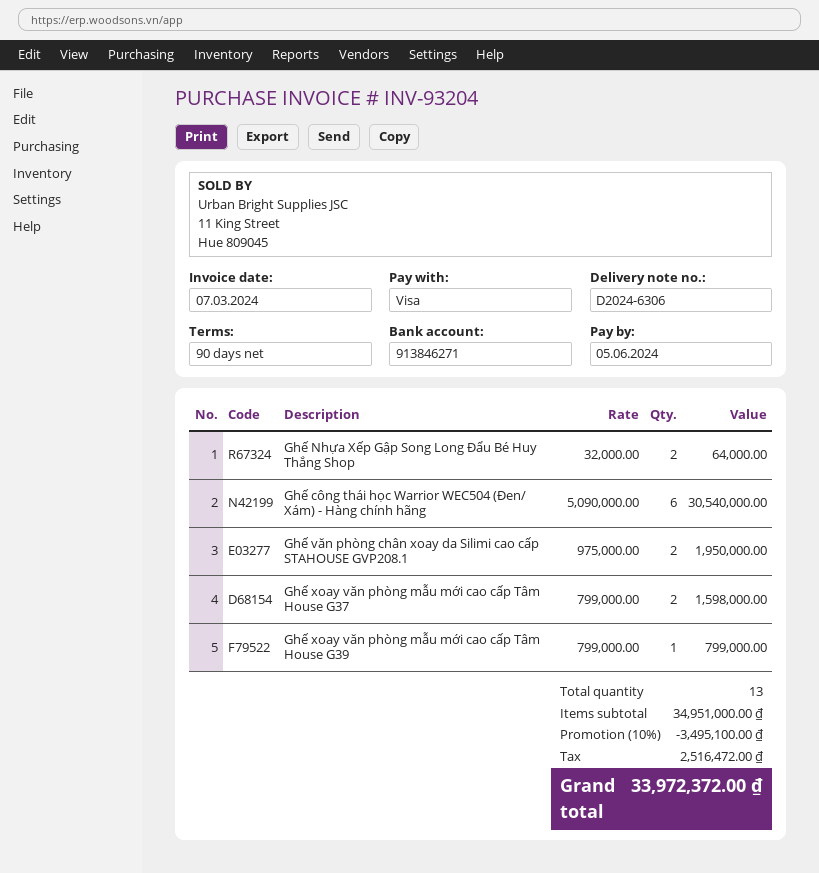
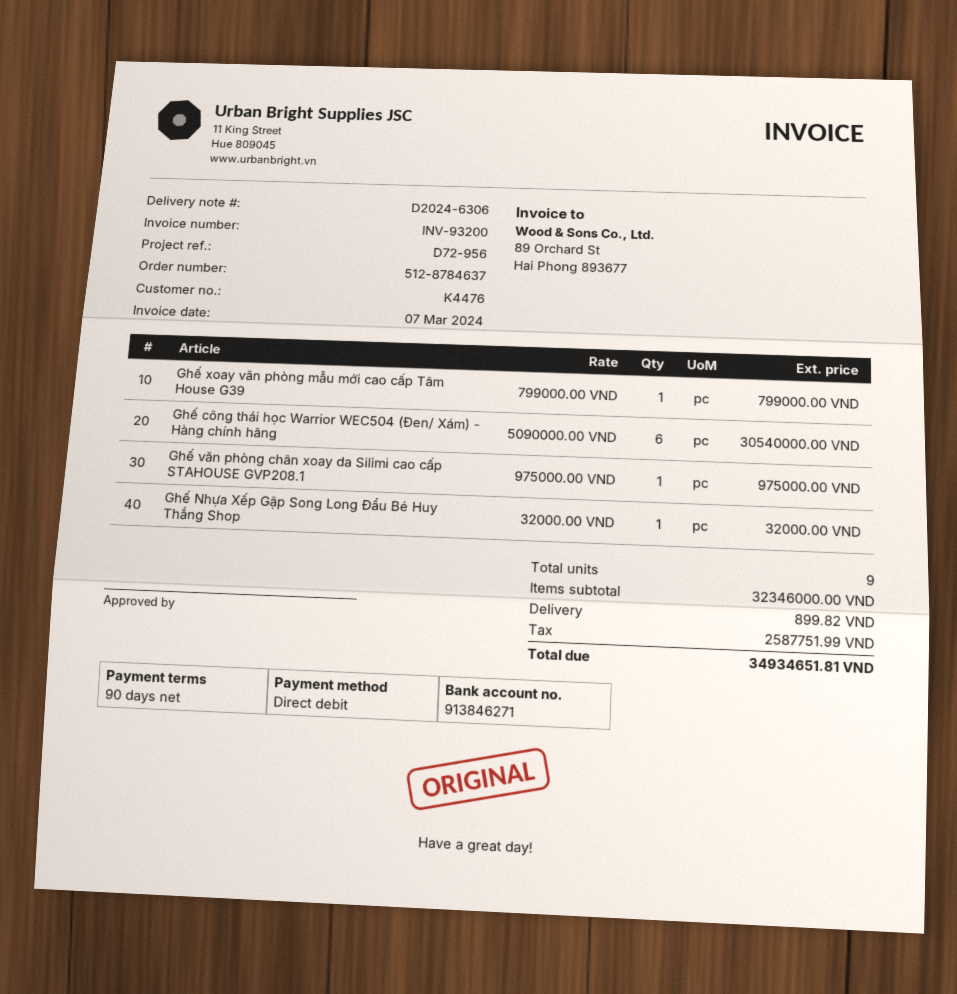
invoice number: INV-93204 -> INV-93200
payment method: Visa -> direct debit
Ghế Nhựa Xếp Gập Song Long Đẩu Bé Huy Thắng Shop: 2 x 32000.00 = 64000.00 -> 1 x 32000.00 = 32000.00
Ghế văn phòng chân xoay da Silimi cao cấp STAHOUSE GVP208.1: 2 x 975000.00 = 1950000.00 -> 1 x 975000.00 = 975000.00
Ghế xoay văn phòng mẫu mới cao cấp Tâm House G37: 2 x 799000.00 = 1598000.00 -> none
total quantity: 13 -> 9
subtotal: 34951000.00 -> 32346000.00
discount: 10% = 3495100.00 -> none
shipping: none -> 899.82
tax: 2516472.00 -> 2587751.99
total: 33972372.00 -> 34934651.81

